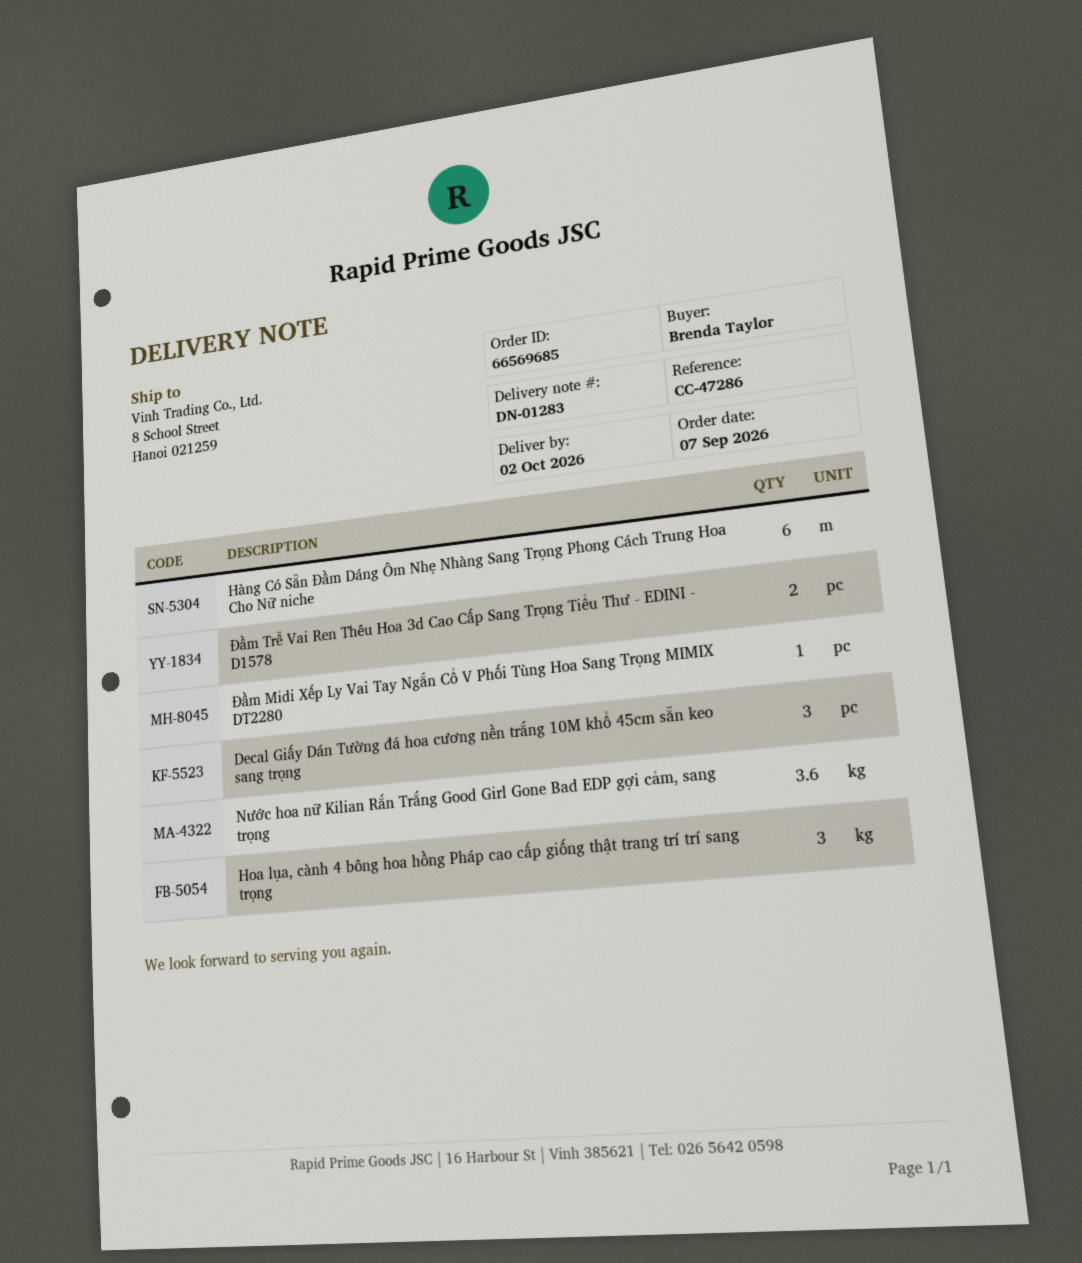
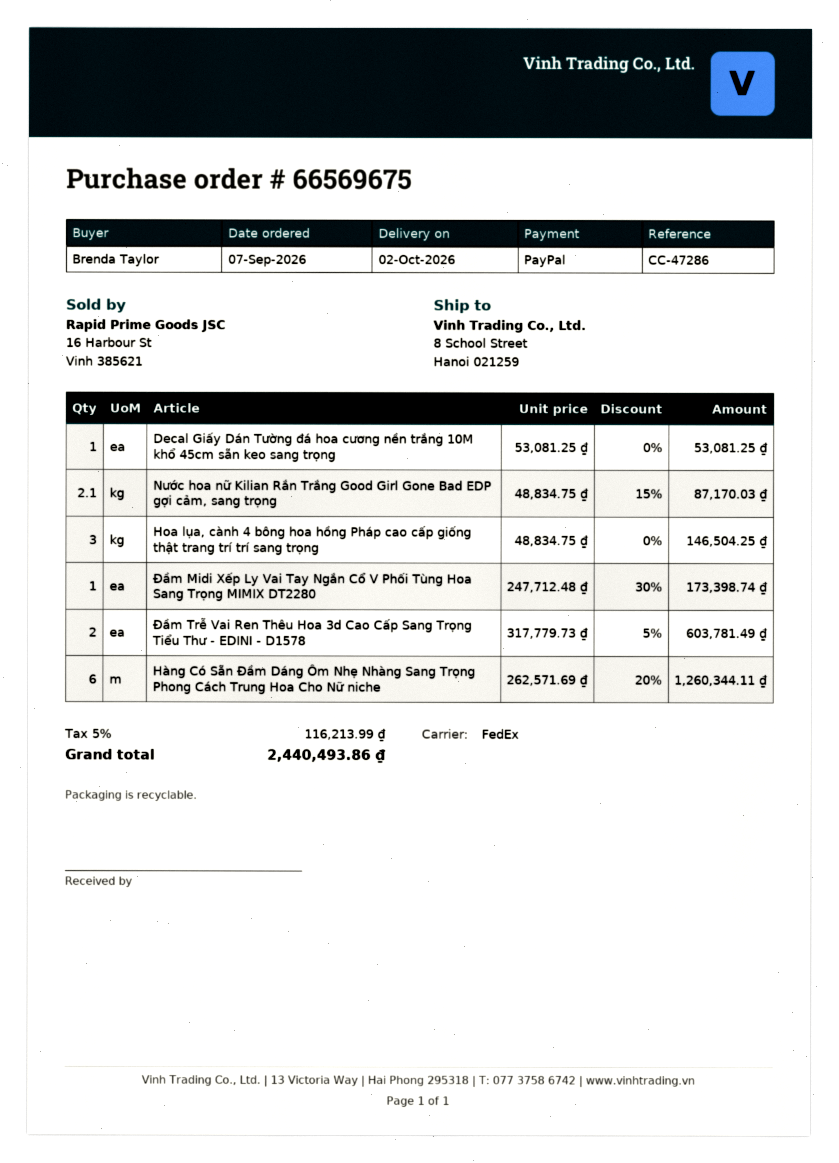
order number: 66569685 -> 66569675
Decal Giấy Dán Tường đá hoa cương nền trắng 10M khổ 45cm sẵn keo sang trọng: 3 -> 1
Nước hoa nữ Kilian Rắn Trắng Good Girl Gone Bad EDP gợi cảm, sang trọng: 3.6 -> 2.1

